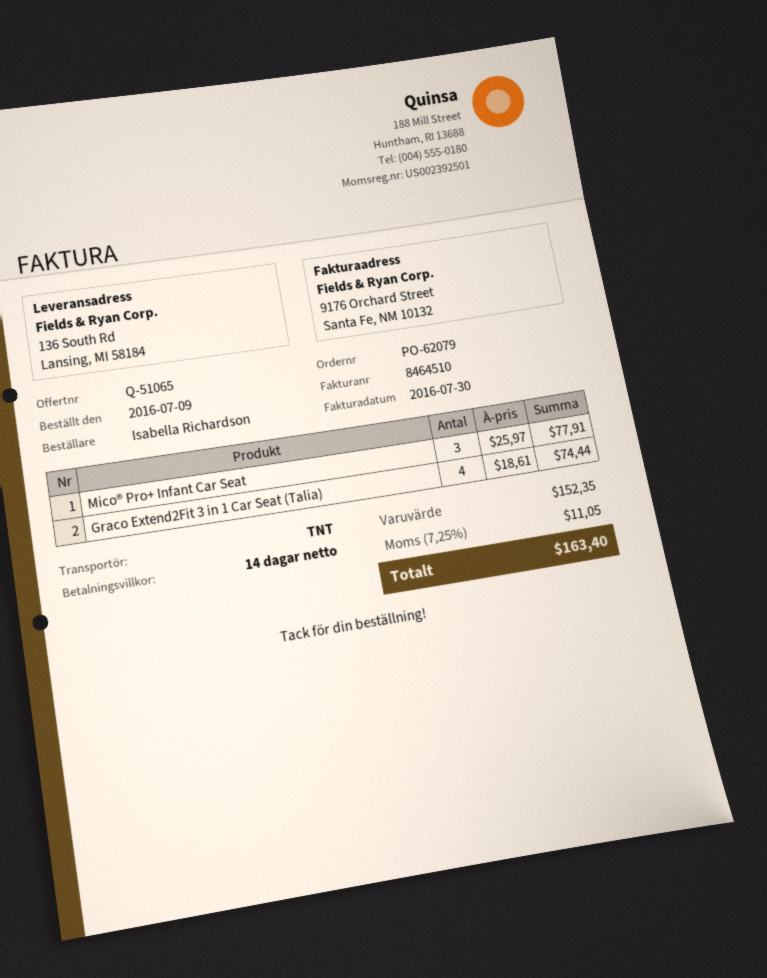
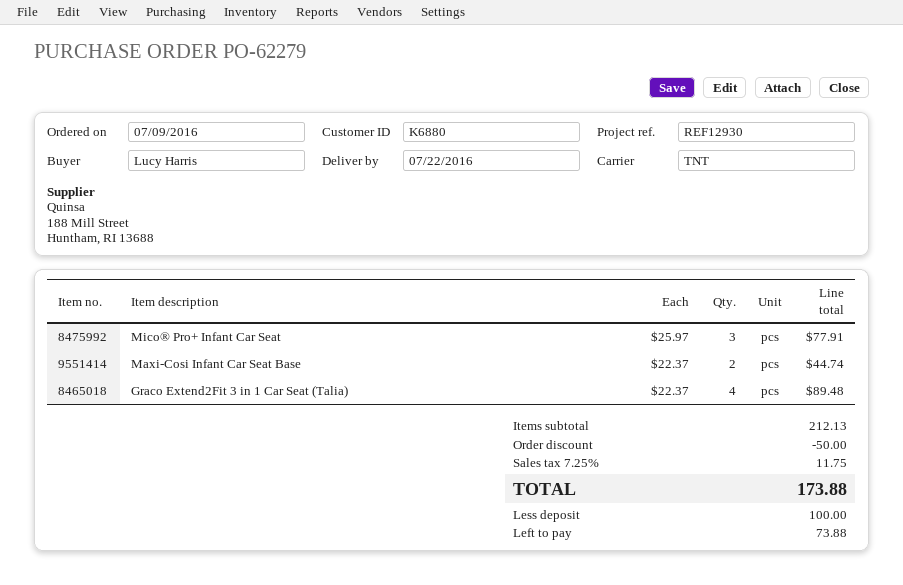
order number: PO-62079 -> PO-62279
ordered by: Isabella Richardson -> Lucy Harris
Graco Extend2Fit 3 in 1 Car Seat (Talia): 4 x 18.61 = 74.44 -> 4 x 22.37 = 89.48
Maxi-Cosi Infant Car Seat Base: none -> 2 x 22.37 = 44.74
subtotal: 152.35 -> 212.13
discount: none -> 50.00
tax: 7.25% = 11.05 -> 7.25% = 11.75
total: 163.40 -> 173.88

